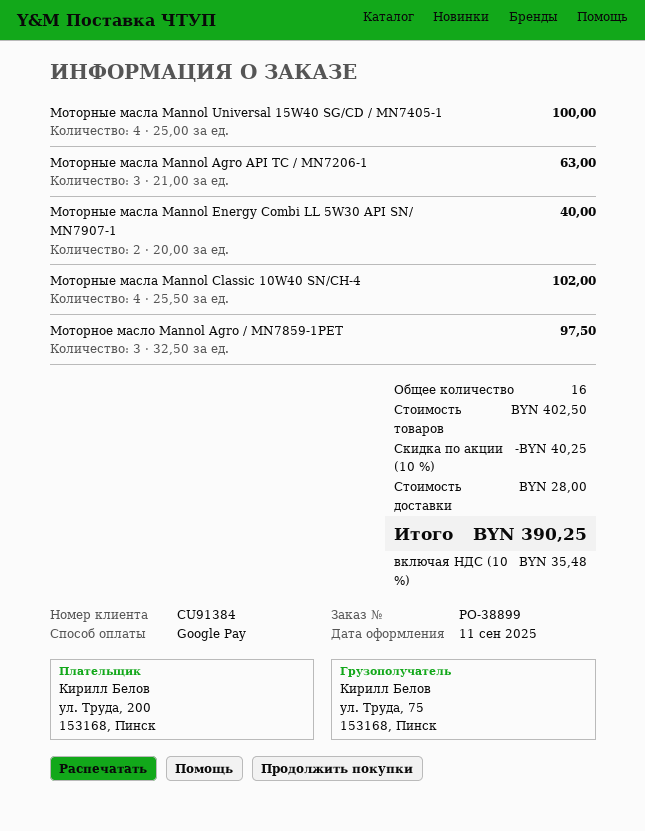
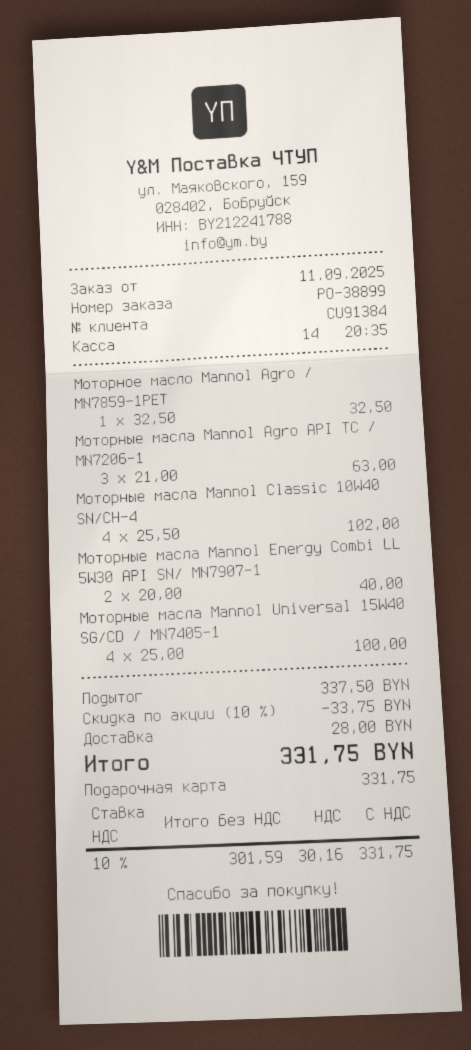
payment method: Google Pay -> gift card
Моторное масло Mannol Agro / MN7859-1PET: 3 x 32.50 = 97.50 -> 1 x 32.50 = 32.50
subtotal: 402.50 -> 337.50
discount: 10% = 40.25 -> 10% = 33.75
tax: 10% = 35.48 -> 10% = 30.16
total: 390.25 -> 331.75

